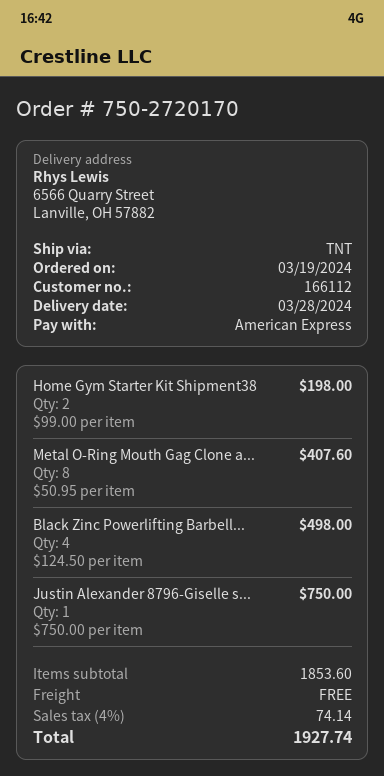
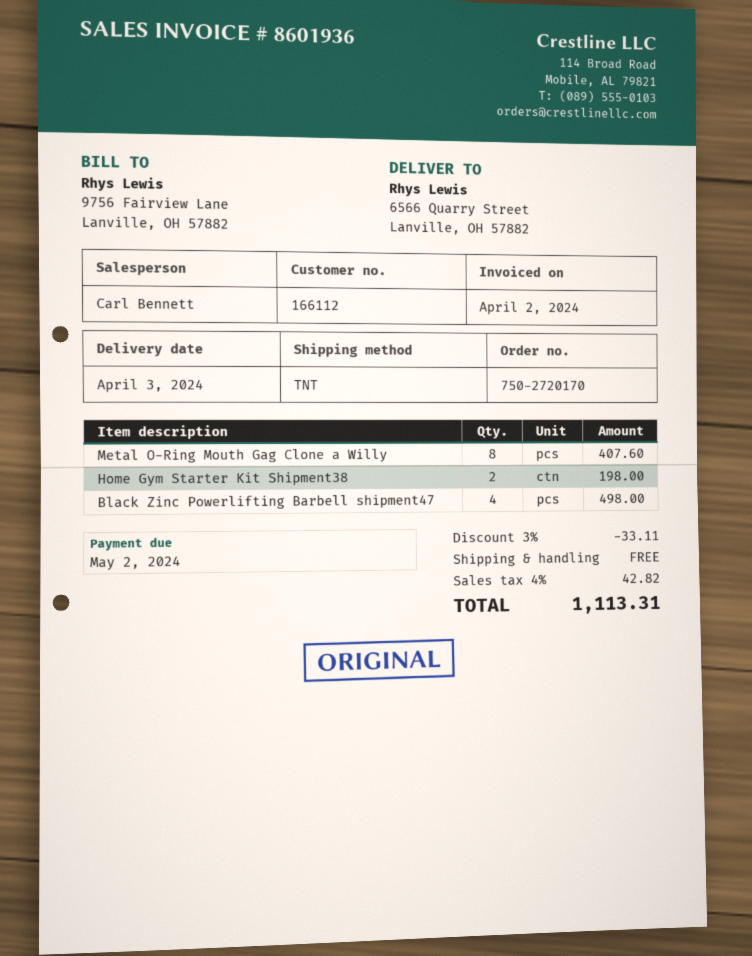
delivery date: 2024-03-28 -> 2024-04-03
Justin Alexander 8796-Giselle s...: 1 for 750.00 -> none
discount: none -> 3% = 33.11
tax: 4% = 74.14 -> 4% = 42.82
total: 1927.74 -> 1113.31

